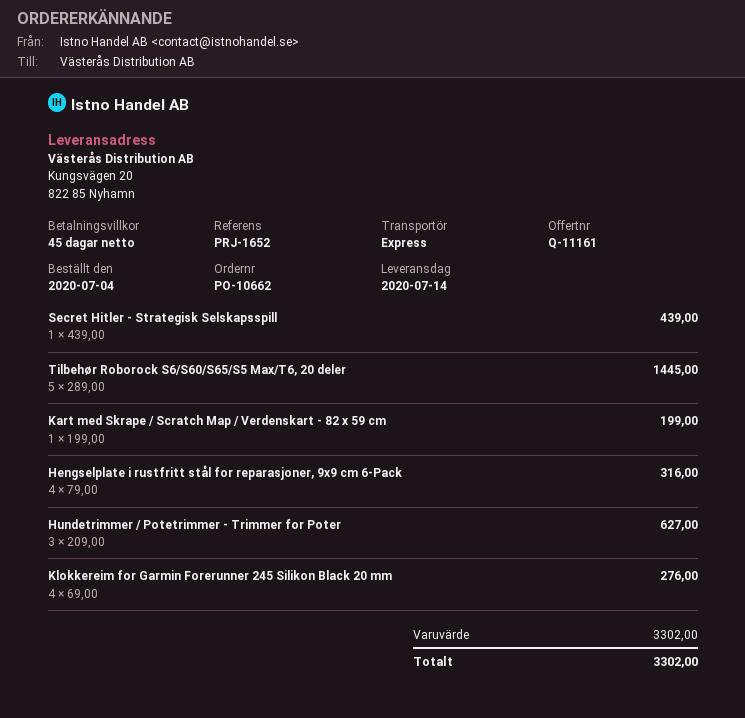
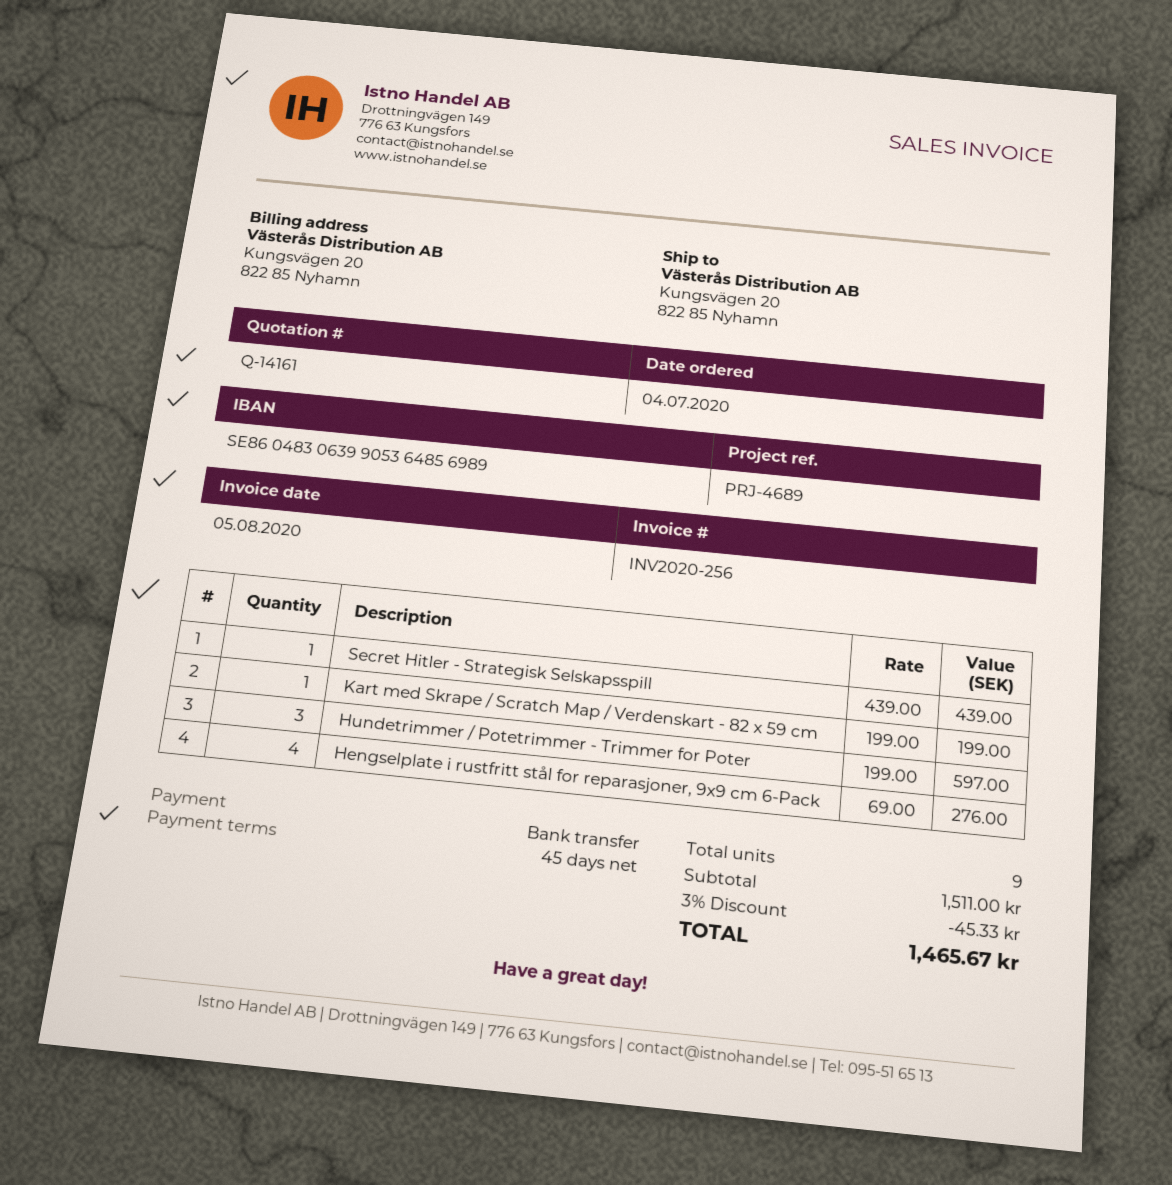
quote number: Q-11161 -> Q-14161
reference: PRJ-1652 -> PRJ-4689
Tilbehør Roborock S6/S60/S65/S5 Max/T6, 20 deler: 5 x 289.00 = 1445.00 -> none
Hengselplate i rustfritt stål for reparasjoner, 9x9 cm 6-Pack: 4 x 79.00 = 316.00 -> 4 x 69.00 = 276.00
Hundetrimmer / Potetrimmer - Trimmer for Poter: 3 x 209.00 = 627.00 -> 3 x 199.00 = 597.00
Klokkereim for Garmin Forerunner 245 Silikon Black 20 mm: 4 x 69.00 = 276.00 -> none
subtotal: 3302.00 -> 1511.00
discount: none -> 3% = 45.33
total: 3302.00 -> 1465.67

